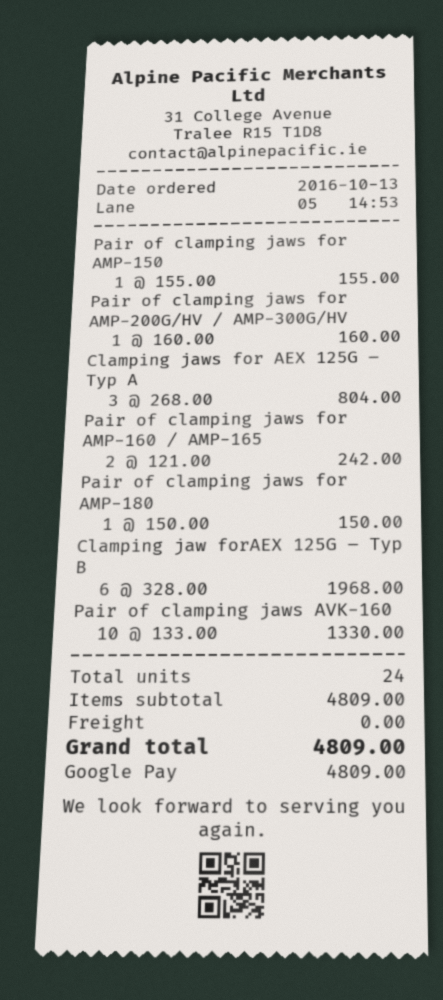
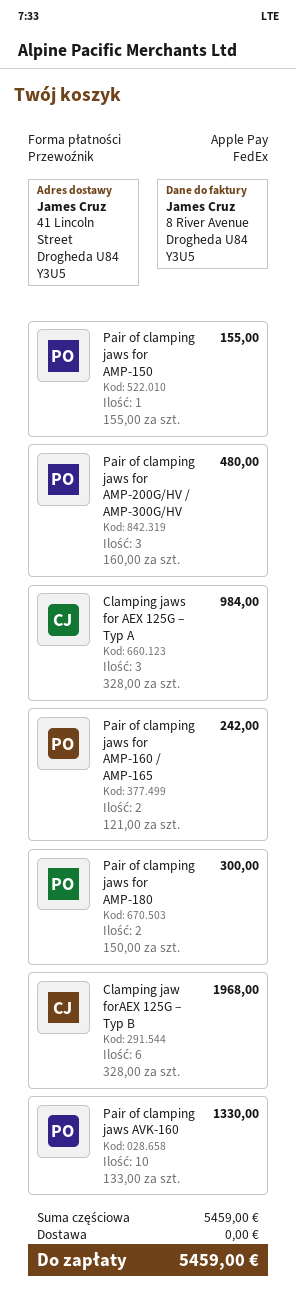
payment method: Google Pay -> Apple Pay
Pair of clamping jaws for AMP-200G/HV / AMP-300G/HV: 1 x 160.00 = 160.00 -> 3 x 160.00 = 480.00
Clamping jaws for AEX 125G – Typ A: 3 x 268.00 = 804.00 -> 3 x 328.00 = 984.00
Pair of clamping jaws for AMP-180: 1 x 150.00 = 150.00 -> 2 x 150.00 = 300.00
subtotal: 4809.00 -> 5459.00
total: 4809.00 -> 5459.00

